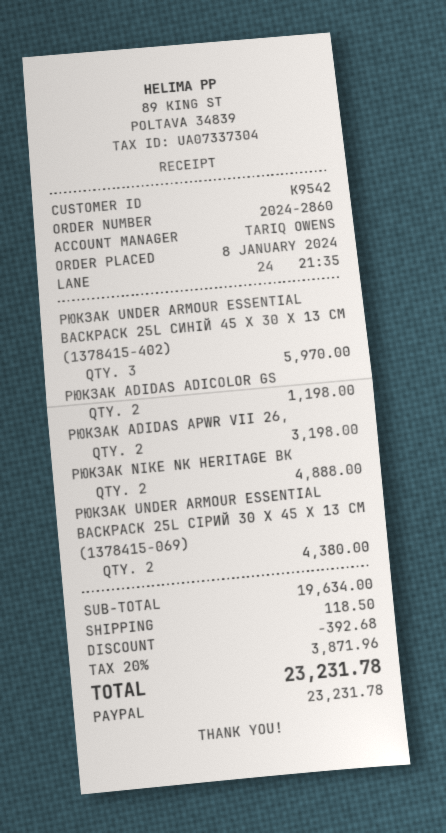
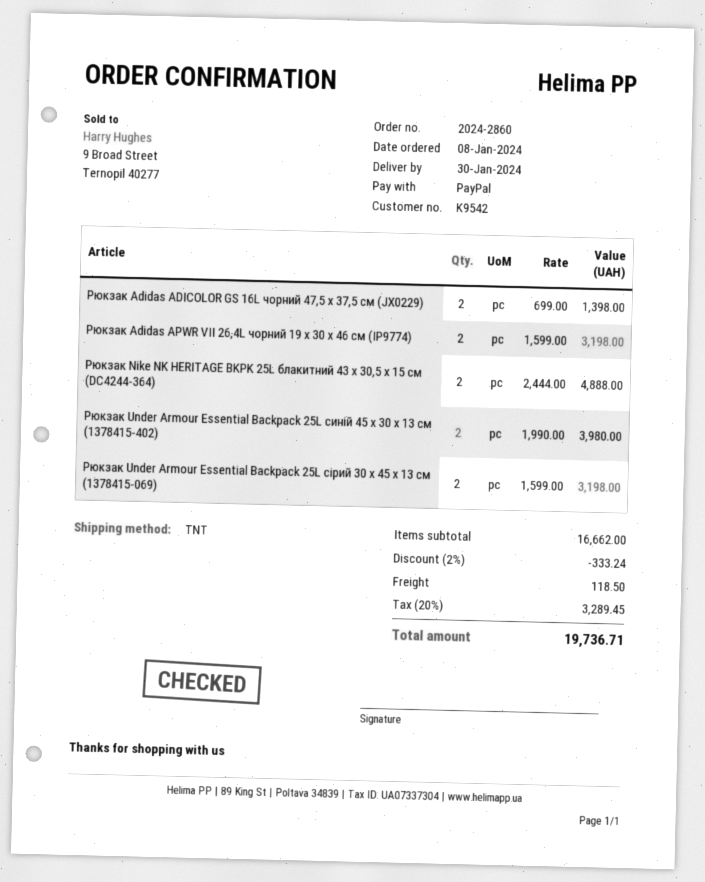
РЮКЗАК UNDER ARMOUR ESSENTIAL BACKPACK 25L СИНІЙ 45 Х 30 Х 13 СМ (1378415-402): 3 for 5970.00 -> 2 for 3980.00
РЮКЗАК ADIDAS ADICOLOR GS: 2 for 1198.00 -> 2 for 1398.00
РЮКЗАК UNDER ARMOUR ESSENTIAL BACKPACK 25L СІРИЙ 30 Х 45 Х 13 СМ (1378415-069): 2 for 4380.00 -> 2 for 3198.00
subtotal: 19634.00 -> 16662.00
discount: 392.68 -> 333.24
tax: 20% = 3871.96 -> 20% = 3289.45
total: 23231.78 -> 19736.71

